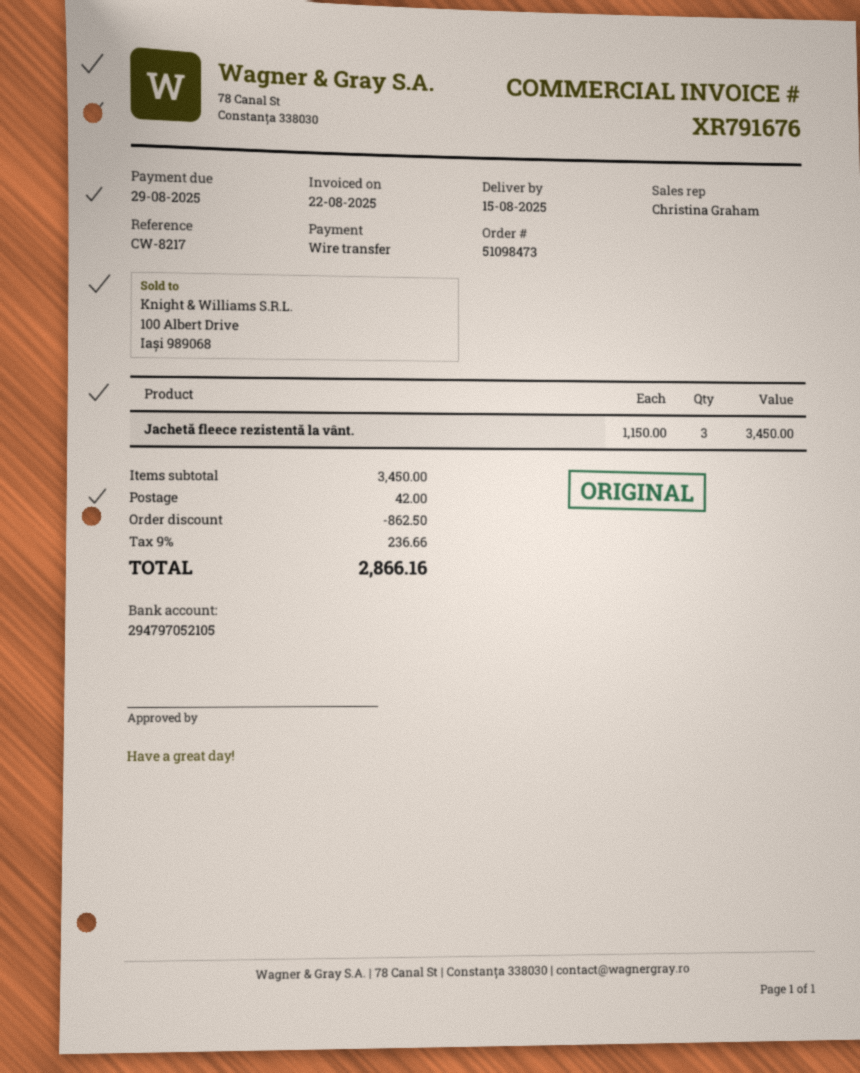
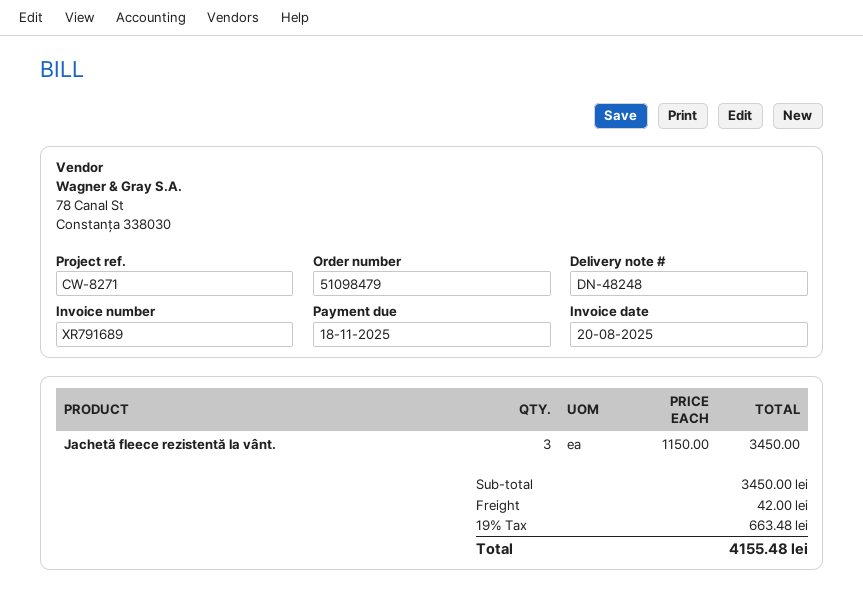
order number: 51098473 -> 51098479
invoice number: XR791676 -> XR791689
invoice date: 2025-08-22 -> 2025-08-20
due date: 2025-08-29 -> 2025-11-18
reference: CW-8217 -> CW-8271
discount: 862.50 -> none
tax: 9% = 236.66 -> 19% = 663.48
total: 2866.16 -> 4155.48

